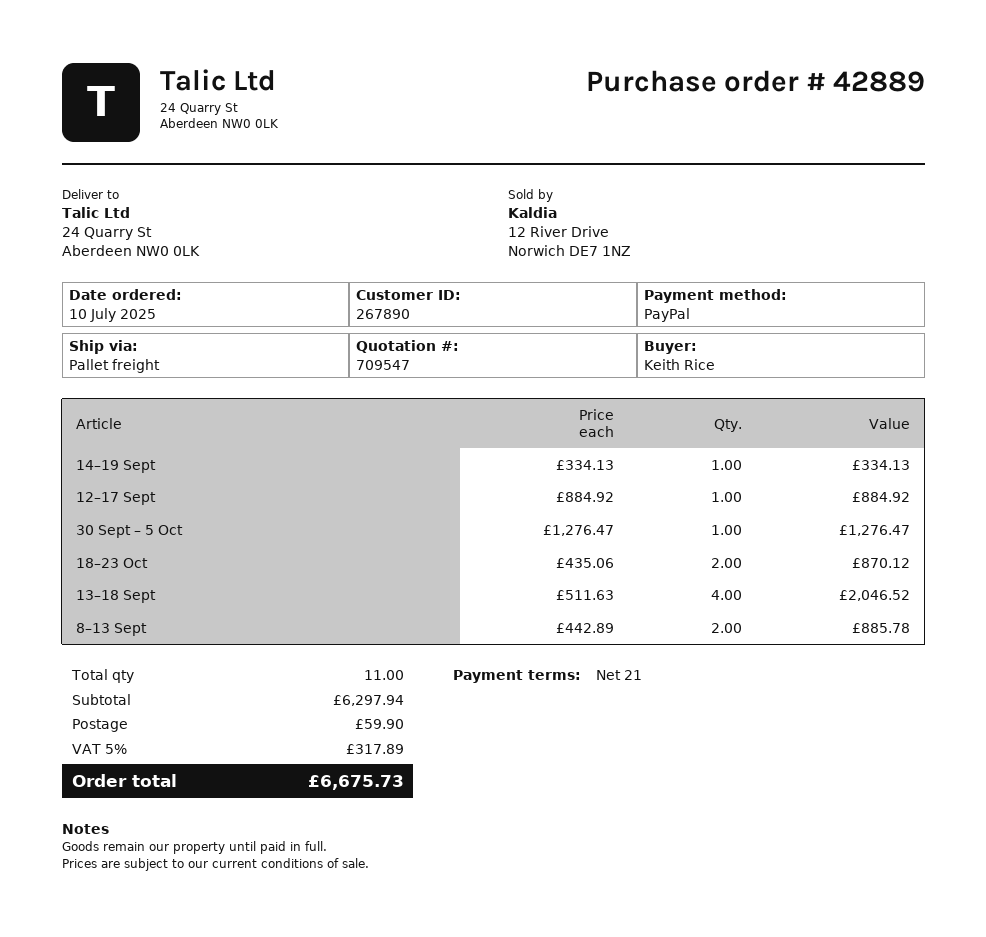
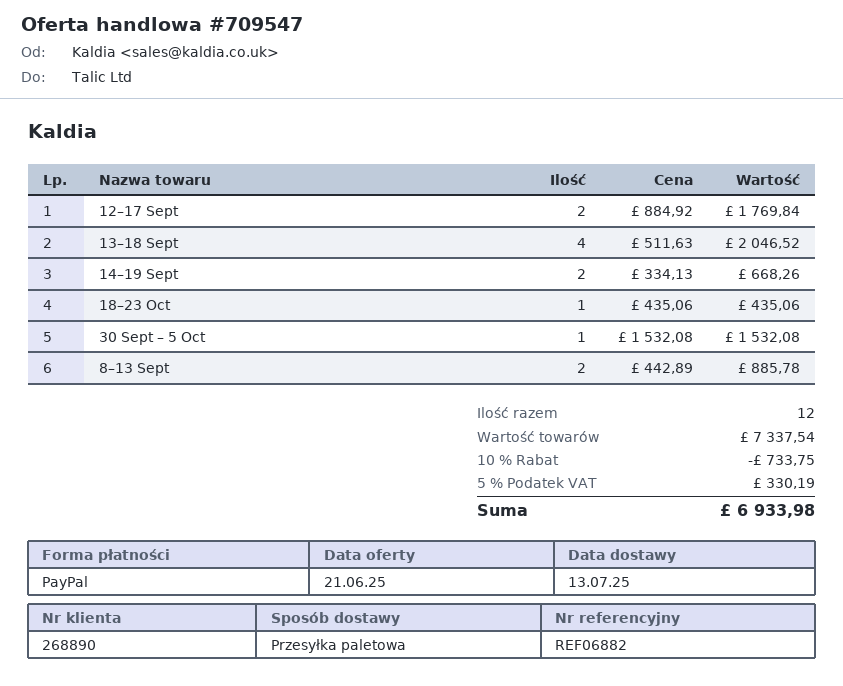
customer number: 267890 -> 268890
14–19 Sept: 1 x 334.13 = 334.13 -> 2 x 334.13 = 668.26
12–17 Sept: 1 x 884.92 = 884.92 -> 2 x 884.92 = 1769.84
30 Sept – 5 Oct: 1 x 1276.47 = 1276.47 -> 1 x 1532.08 = 1532.08
18–23 Oct: 2 x 435.06 = 870.12 -> 1 x 435.06 = 435.06
total quantity: 11 -> 12
subtotal: 6297.94 -> 7337.54
discount: none -> 10% = 733.75
shipping: 59.90 -> none
tax: 5% = 317.89 -> 5% = 330.19
total: 6675.73 -> 6933.98

